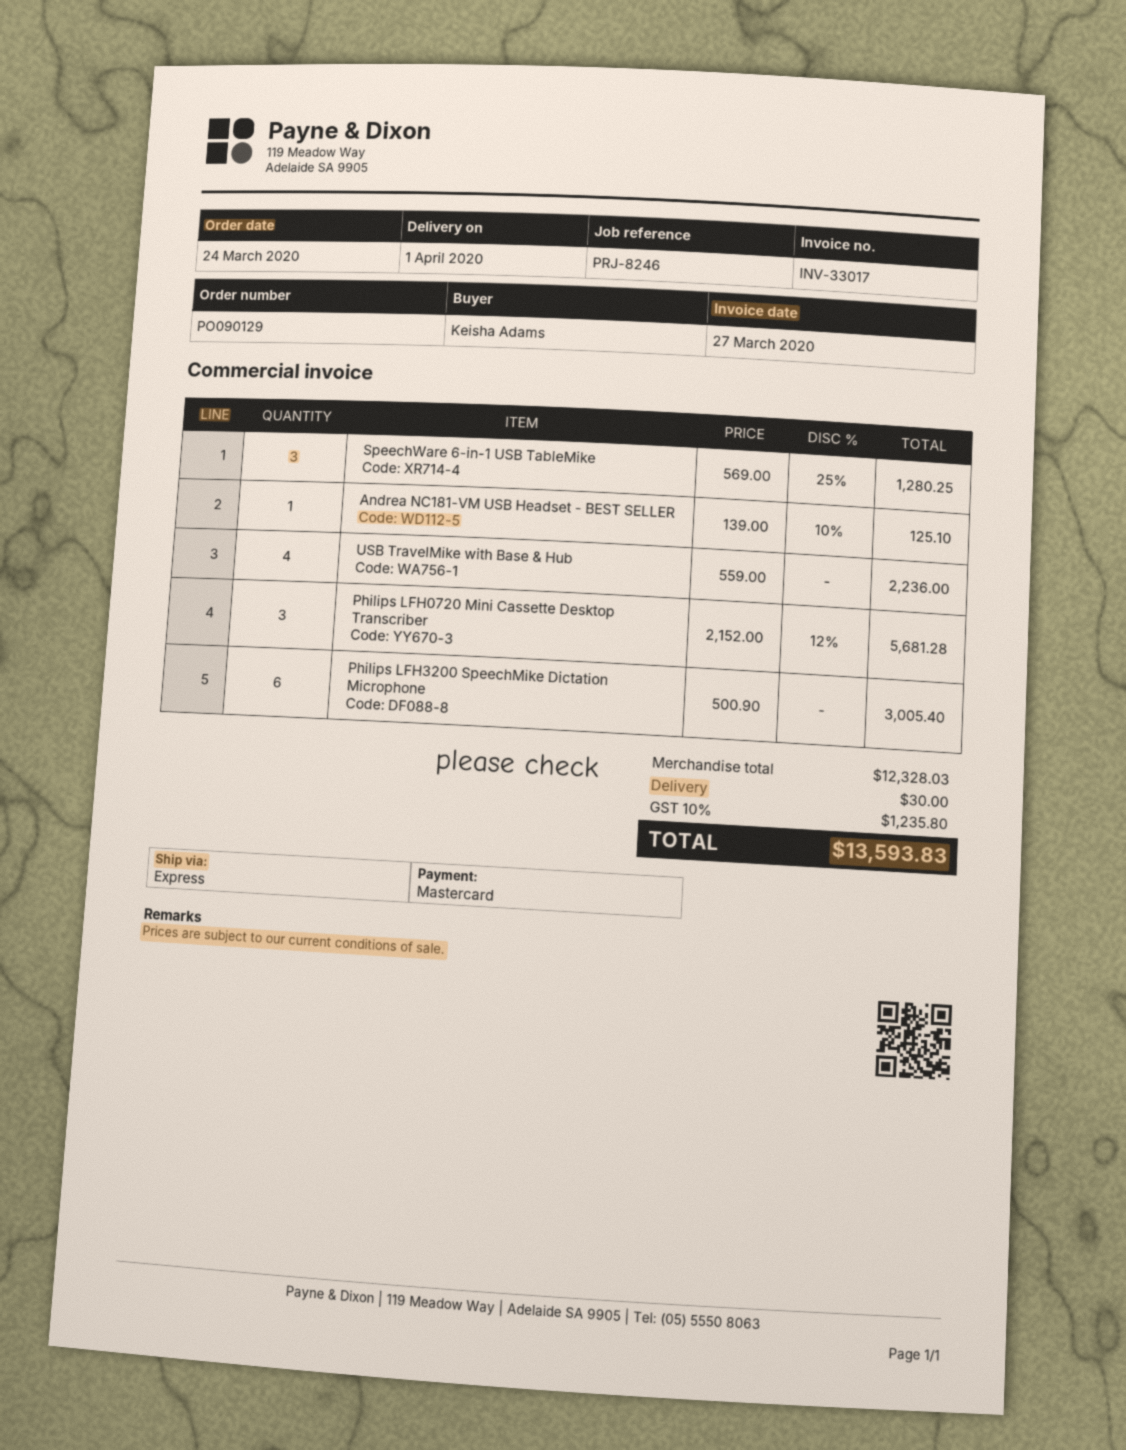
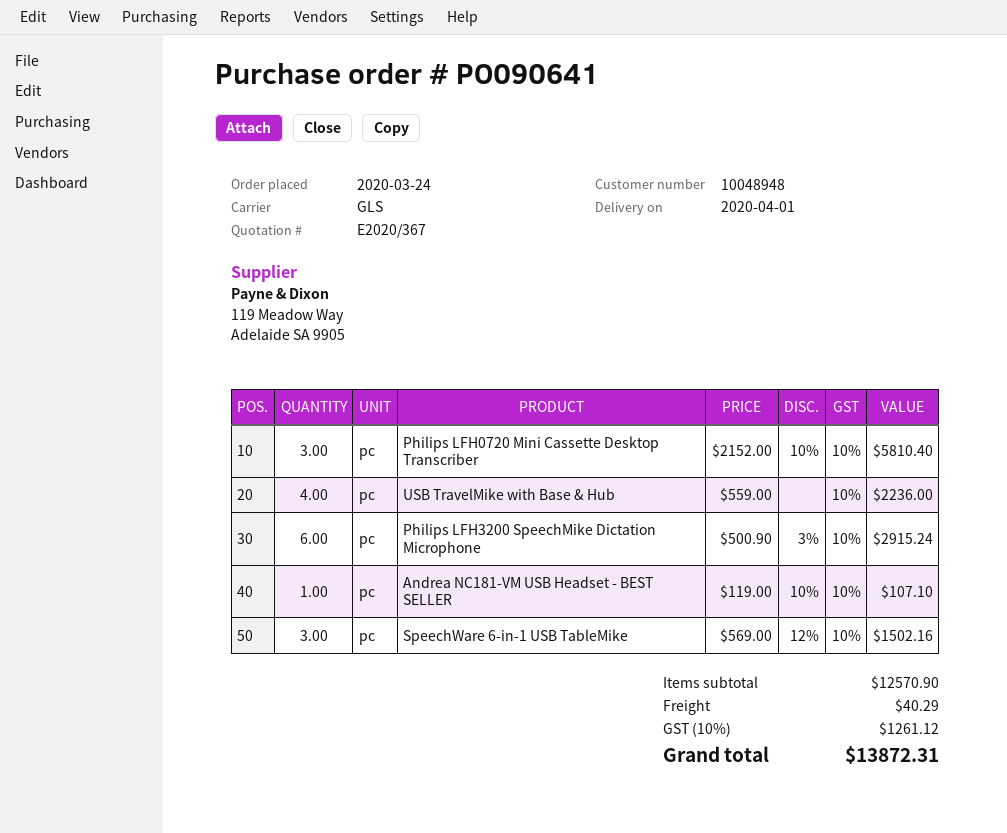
order number: PO090129 -> PO090641
shipping method: express -> GLS
SpeechWare 6-in-1 USB TableMike: 3 x 569.00 - 25% = 1280.25 -> 3 x 569.00 - 12% = 1502.16
Andrea NC181-VM USB Headset - BEST SELLER: 1 x 139.00 - 10% = 125.10 -> 1 x 119.00 - 10% = 107.10
Philips LFH0720 Mini Cassette Desktop Transcriber: 3 x 2152.00 - 12% = 5681.28 -> 3 x 2152.00 - 10% = 5810.40
Philips LFH3200 SpeechMike Dictation Microphone: 6 x 500.90 = 3005.40 -> 6 x 500.90 - 3% = 2915.24
subtotal: 12328.03 -> 12570.90
shipping: 30.00 -> 40.29
tax: 10% = 1235.80 -> 10% = 1261.12
total: 13593.83 -> 13872.31

